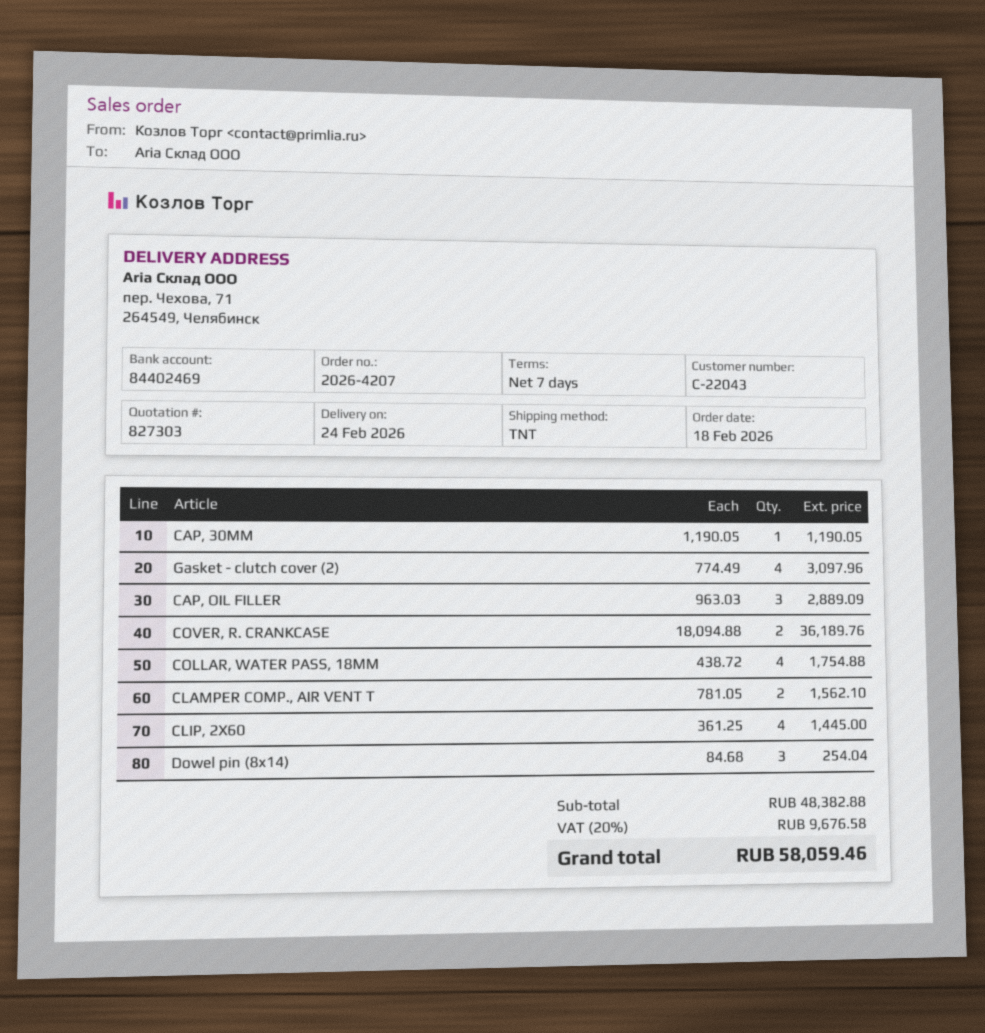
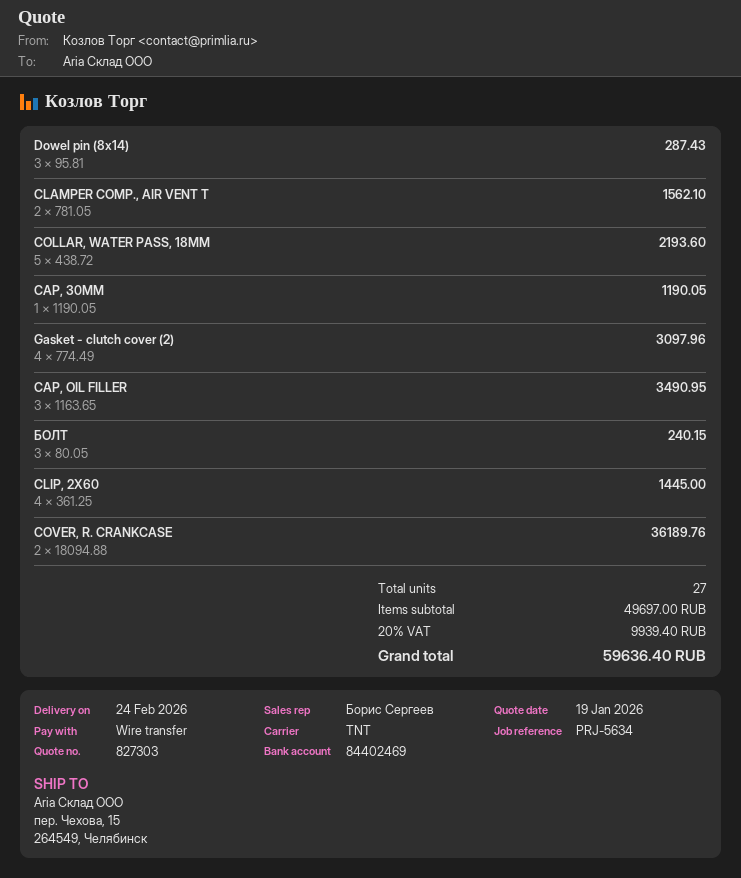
ship to: пер. Чехова, 71, 264549, Челябинск -> пер. Чехова, 15, 264549, Челябинск
CAP, OIL FILLER: 3 x 963.03 = 2889.09 -> 3 x 1163.65 = 3490.95
COLLAR, WATER PASS, 18MM: 4 x 438.72 = 1754.88 -> 5 x 438.72 = 2193.60
Dowel pin (8x14): 3 x 84.68 = 254.04 -> 3 x 95.81 = 287.43
БОЛТ: none -> 3 x 80.05 = 240.15
subtotal: 48382.88 -> 49697.00
tax: 20% = 9676.58 -> 20% = 9939.40
total: 58059.46 -> 59636.40

